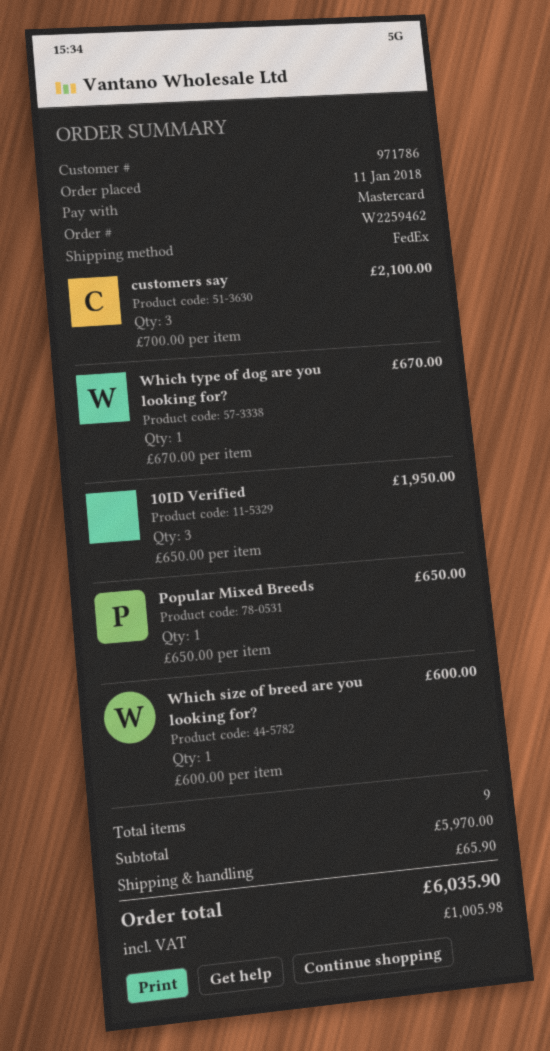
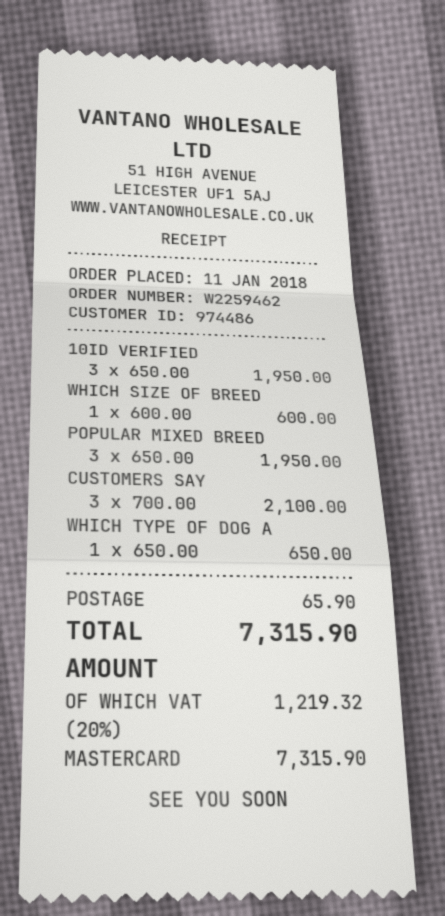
customer number: 971786 -> 974486
Which type of dog are you looking for?: 1 x 670.00 = 670.00 -> 1 x 650.00 = 650.00
Popular Mixed Breeds: 1 x 650.00 = 650.00 -> 3 x 650.00 = 1950.00
tax: 1005.98 -> 1219.32
total: 6035.90 -> 7315.90

